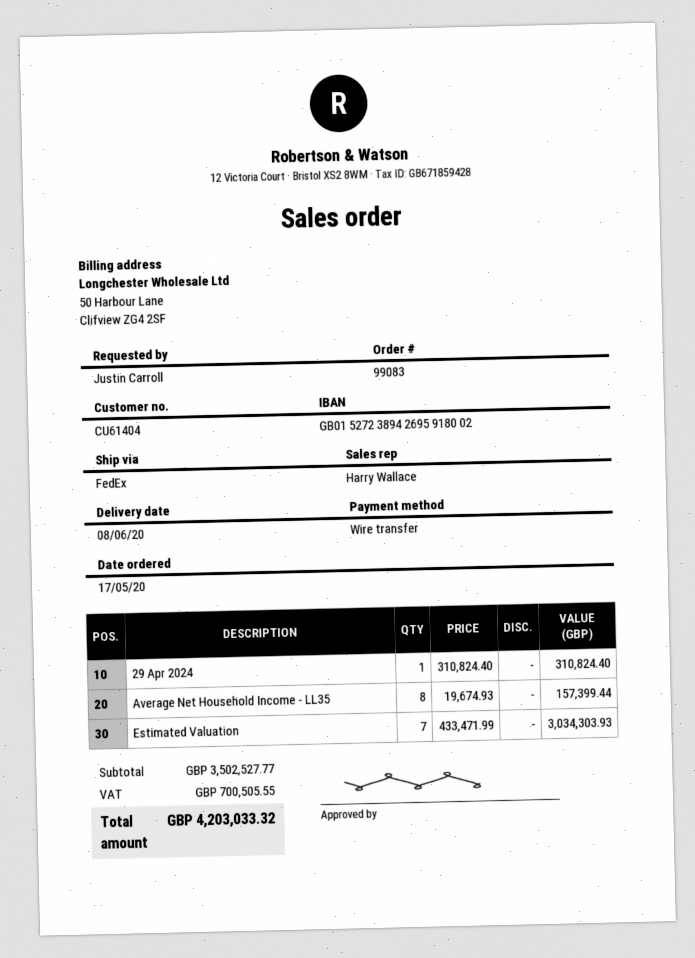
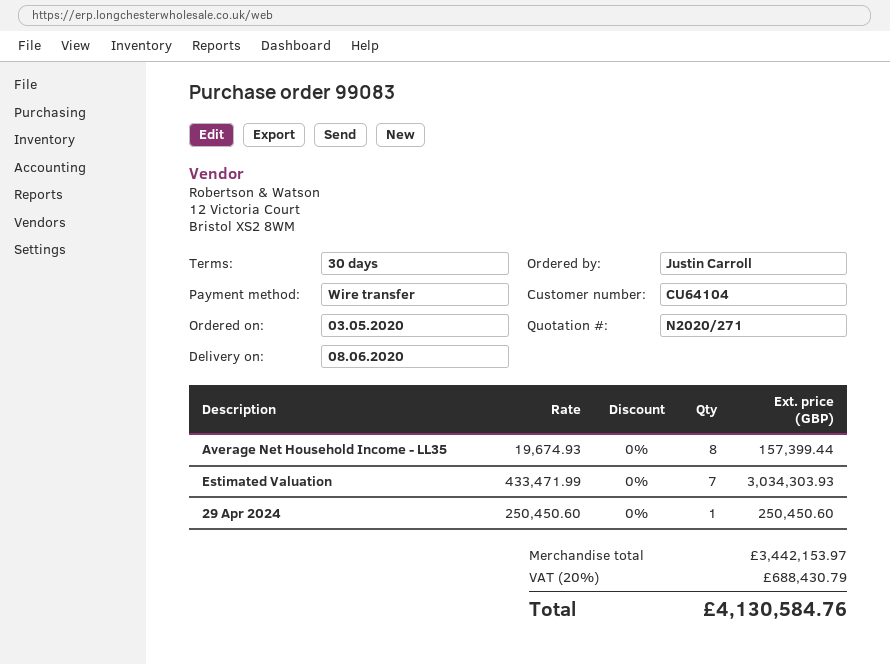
order date: 2020-05-17 -> 2020-05-03
customer number: CU61404 -> CU64104
29 Apr 2024: 1 x 310824.40 = 310824.40 -> 1 x 250450.60 = 250450.60
subtotal: 3502527.77 -> 3442153.97
tax: 700505.55 -> 688430.79
total: 4203033.32 -> 4130584.76

